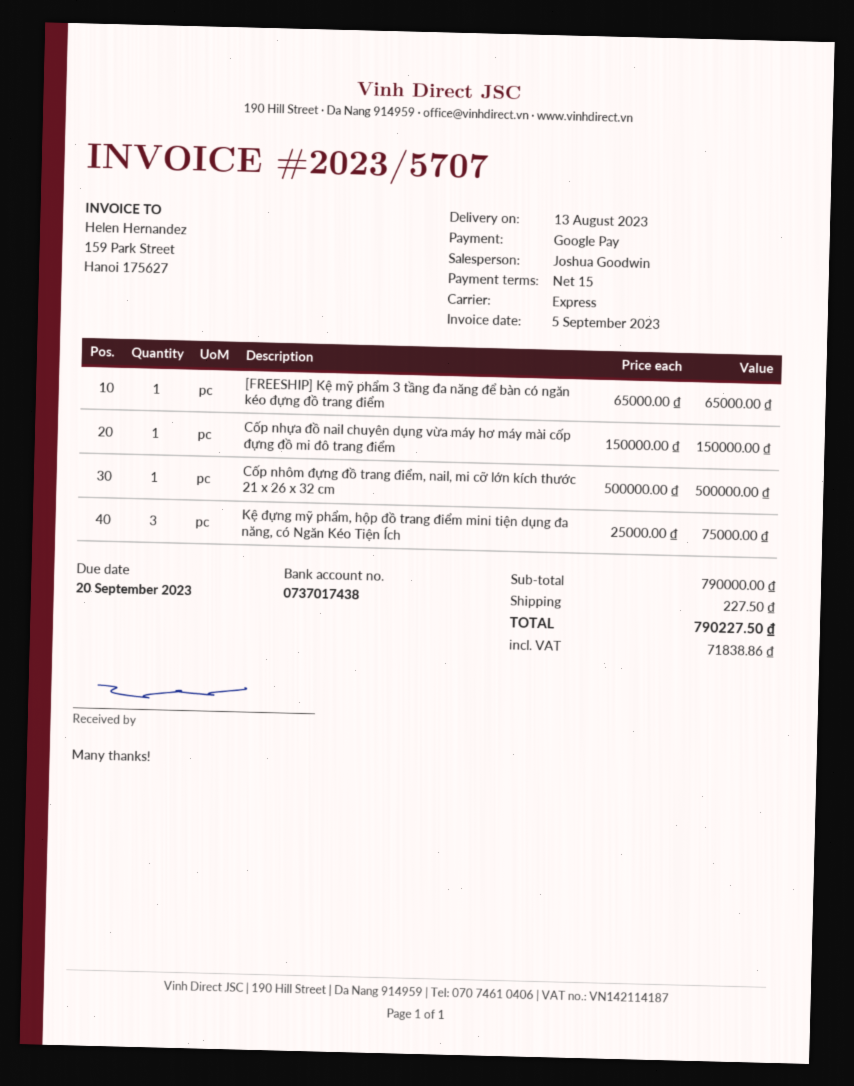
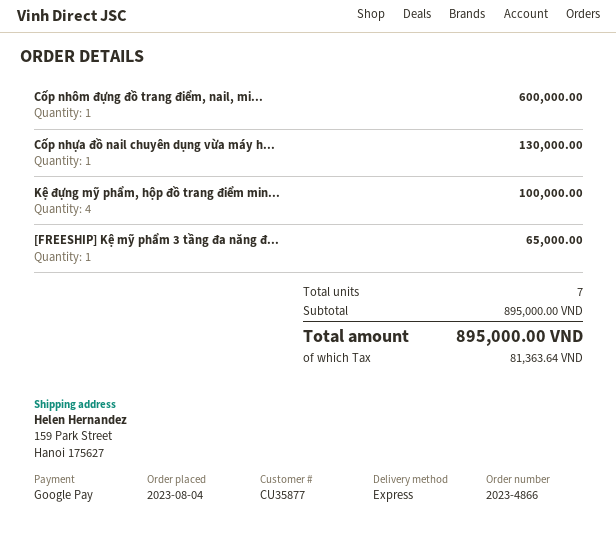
Cốp nhựa đồ nail chuyên dụng vừa máy hơ máy mài cốp đựng đồ mi đô trang điểm: 1 for 150000.00 -> 1 for 130000.00
Cốp nhôm đựng đồ trang điểm, nail, mi cỡ lớn kích thước 21 x 26 x 32 cm: 1 for 500000.00 -> 1 for 600000.00
Kệ đựng mỹ phẩm, hộp đồ trang điểm mini tiện dụng đa năng, có Ngăn Kéo Tiện Ích: 3 for 75000.00 -> 4 for 100000.00
subtotal: 790000.00 -> 895000.00
shipping: 227.50 -> none
tax: 71838.86 -> 81363.64
total: 790227.50 -> 895000.00

